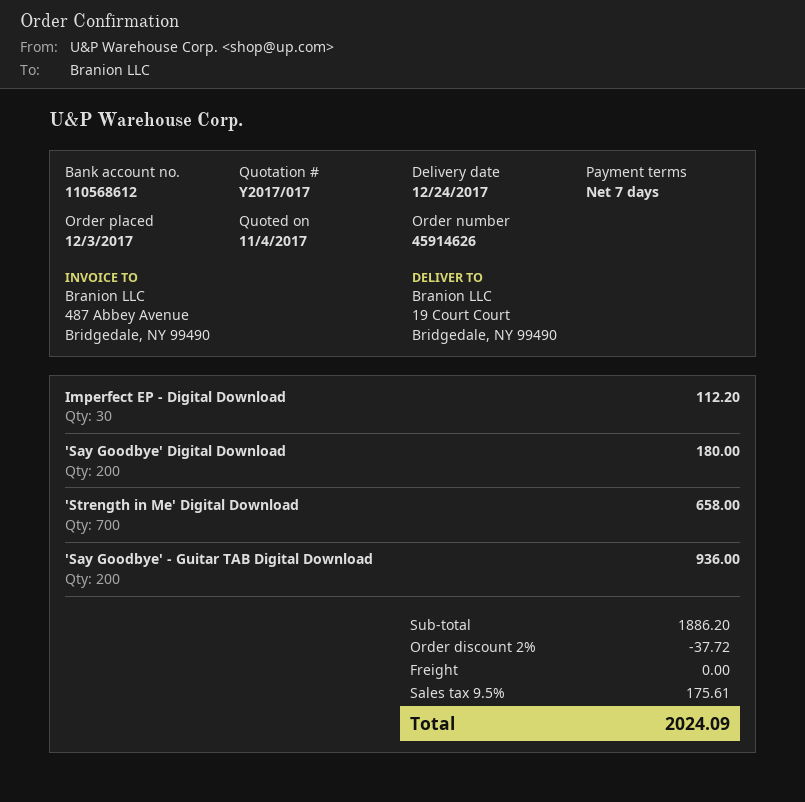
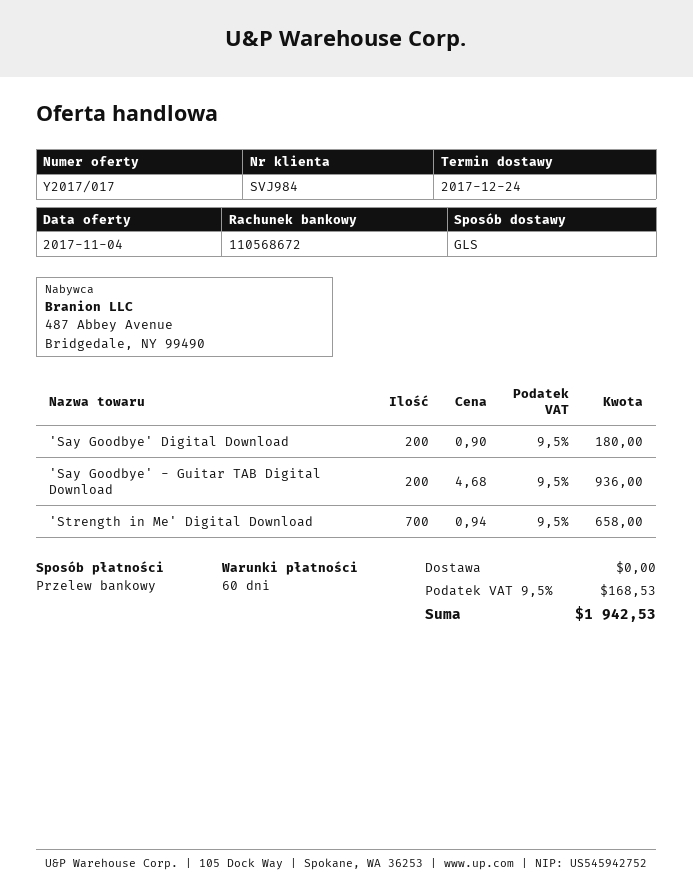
payment terms: 7 days -> 60 days
bank account: 110568612 -> 110568672
Imperfect EP - Digital Download: 30 for 112.20 -> none
discount: 2% = 37.72 -> none
tax: 9.5% = 175.61 -> 9.5% = 168.53
total: 2024.09 -> 1942.53

